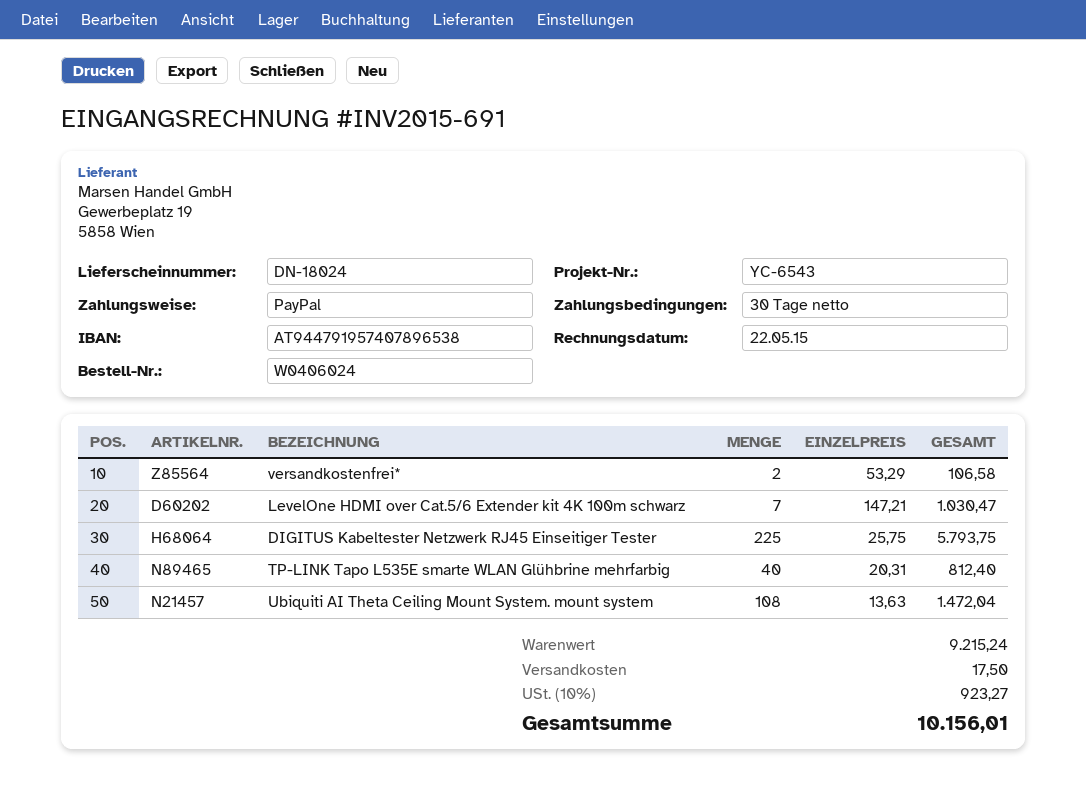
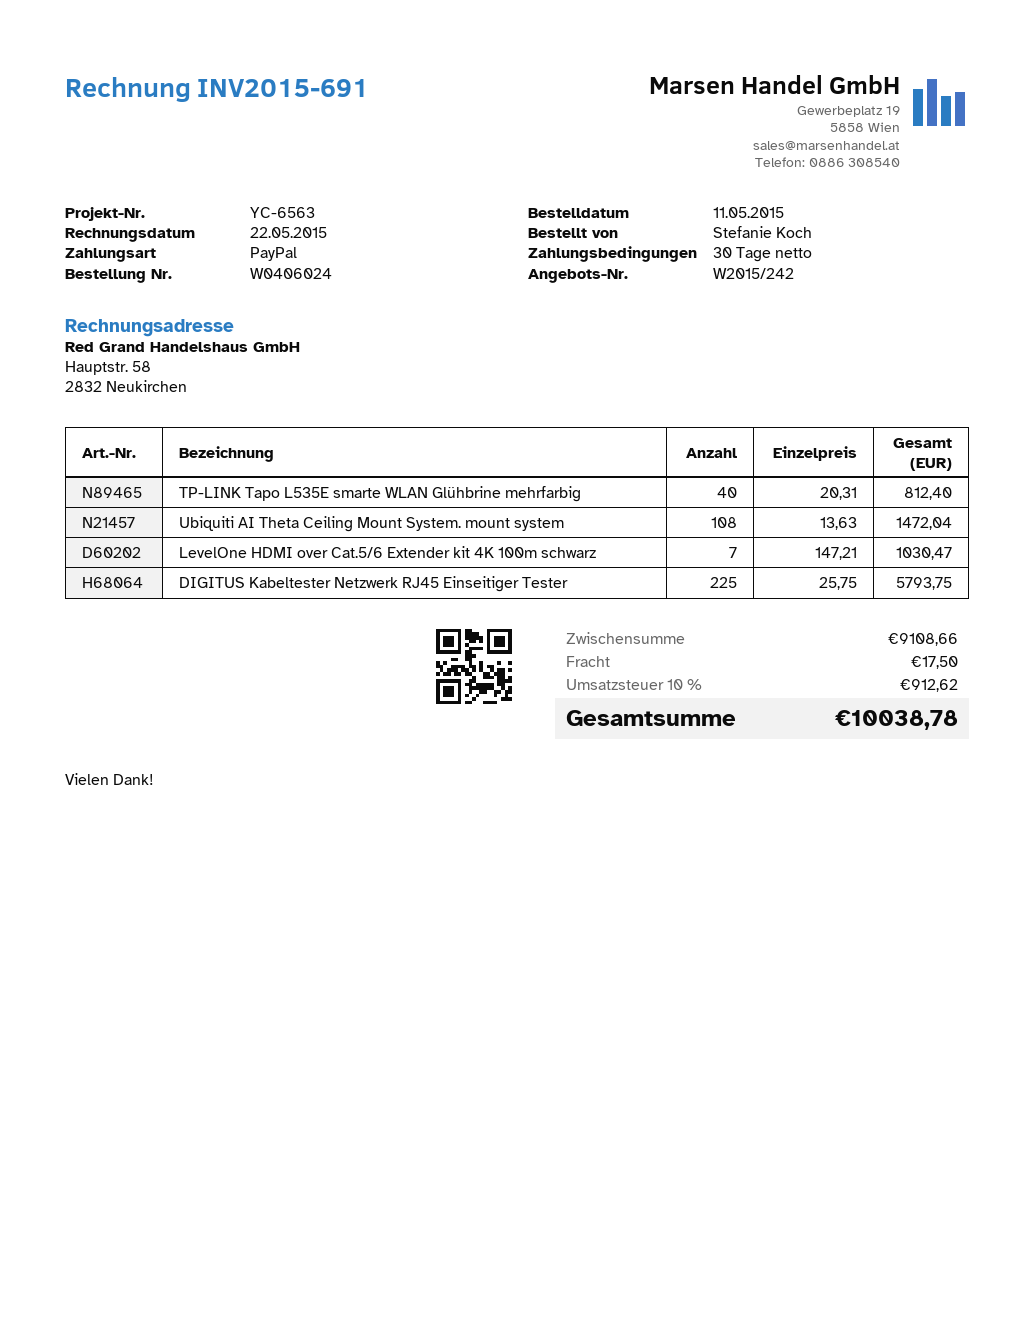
reference: YC-6543 -> YC-6563
versandkostenfrei*: 2 x 53.29 = 106.58 -> none
subtotal: 9215.24 -> 9108.66
tax: 10% = 923.27 -> 10% = 912.62
total: 10156.01 -> 10038.78

